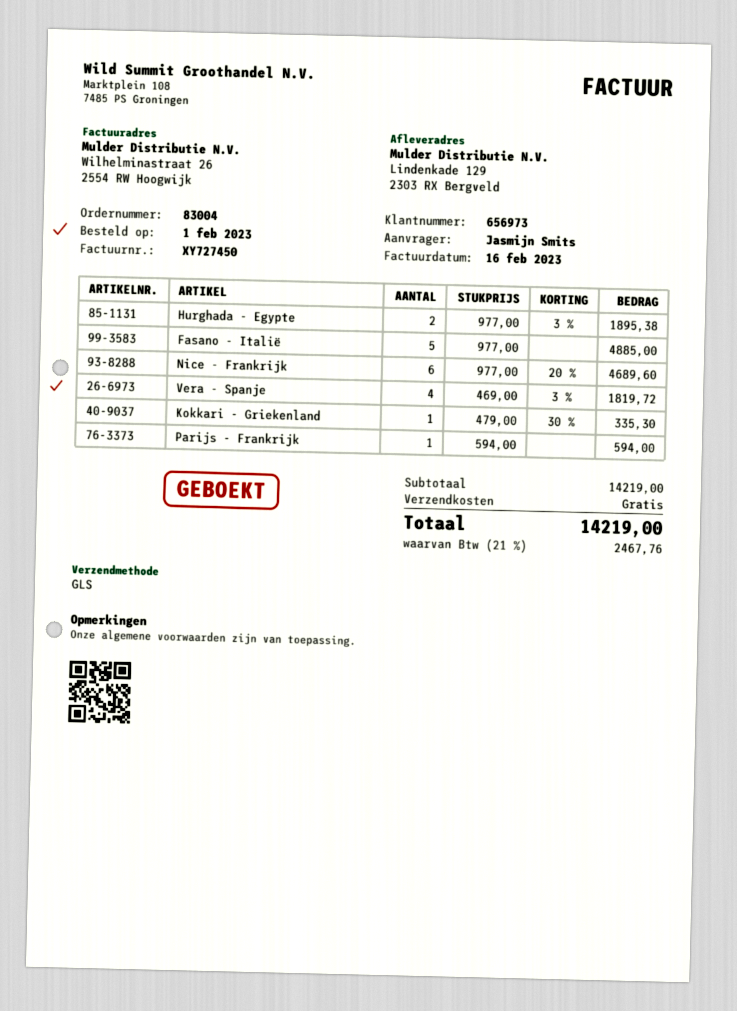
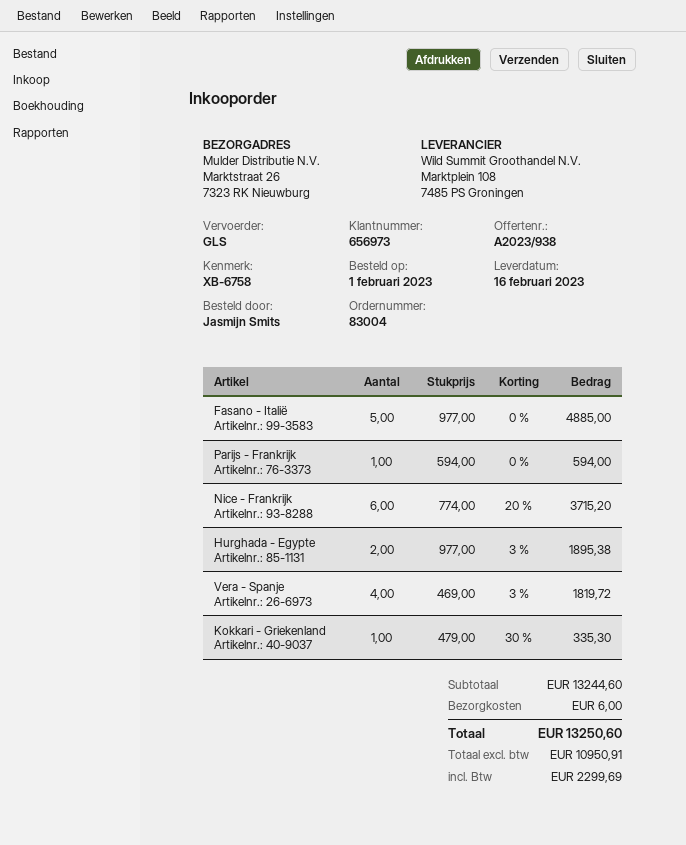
ship to: Lindenkade 129, 2303 RX Bergveld -> Marktstraat 26, 7323 RK Nieuwburg
Nice - Frankrijk: 6 x 977.00 - 20% = 4689.60 -> 6 x 774.00 - 20% = 3715.20
subtotal: 14219.00 -> 13244.60
shipping: 0.00 -> 6.00
tax: 2467.76 -> 2299.69
total: 14219.00 -> 13250.60

